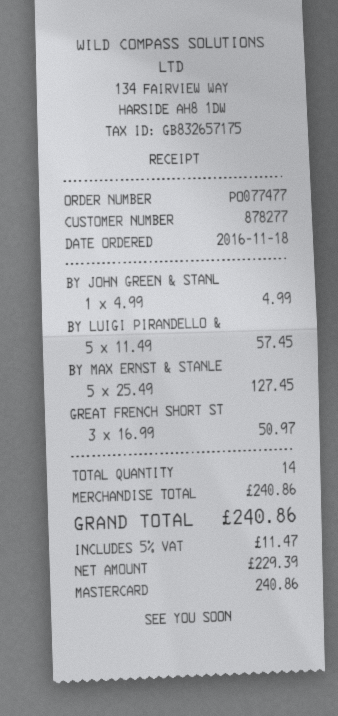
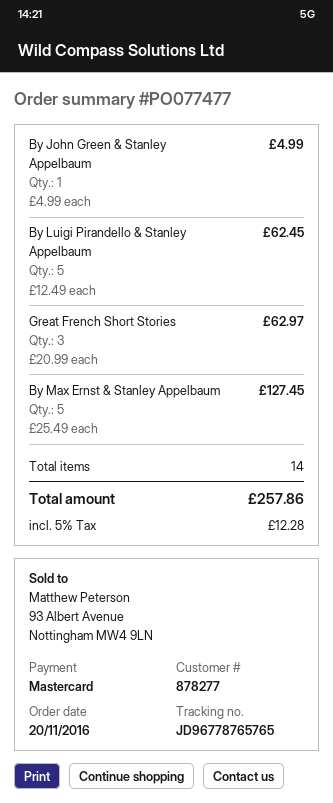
order date: 2016-11-18 -> 2016-11-20
BY LUIGI PIRANDELLO &: 5 x 11.49 = 57.45 -> 5 x 12.49 = 62.45
GREAT FRENCH SHORT ST: 3 x 16.99 = 50.97 -> 3 x 20.99 = 62.97
tax: 5% = 11.47 -> 5% = 12.28
total: 240.86 -> 257.86

